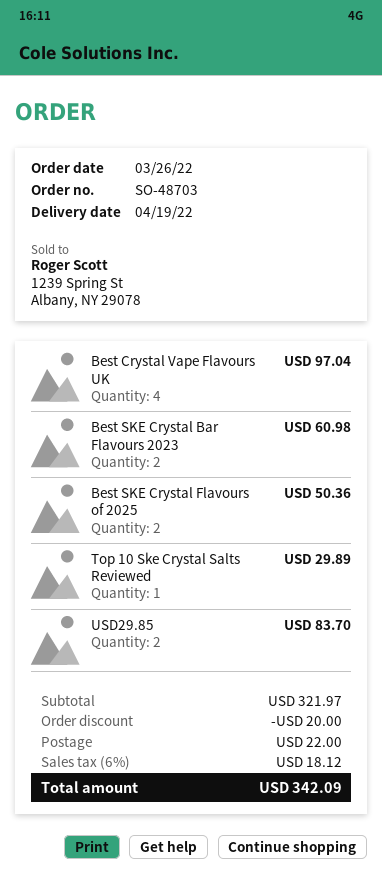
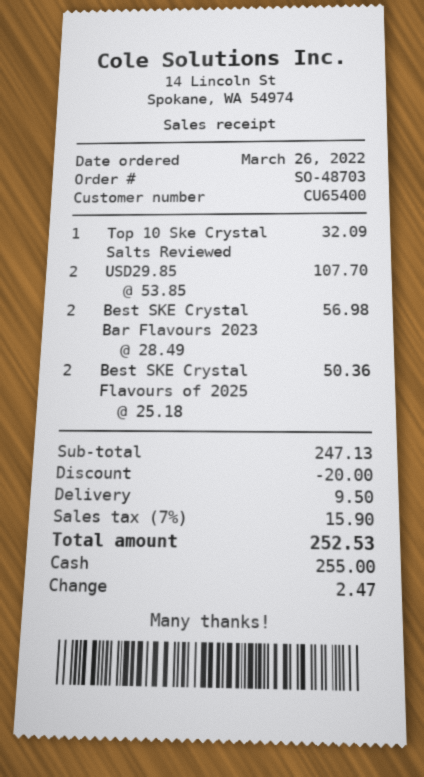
Best Crystal Vape Flavours UK: 4 for 97.04 -> none
Best SKE Crystal Bar Flavours 2023: 2 for 60.98 -> 2 for 56.98
Top 10 Ske Crystal Salts Reviewed: 1 for 29.89 -> 1 for 32.09
USD29.85: 2 for 83.70 -> 2 for 107.70
subtotal: 321.97 -> 247.13
shipping: 22.00 -> 9.50
tax: 6% = 18.12 -> 7% = 15.90
total: 342.09 -> 252.53

